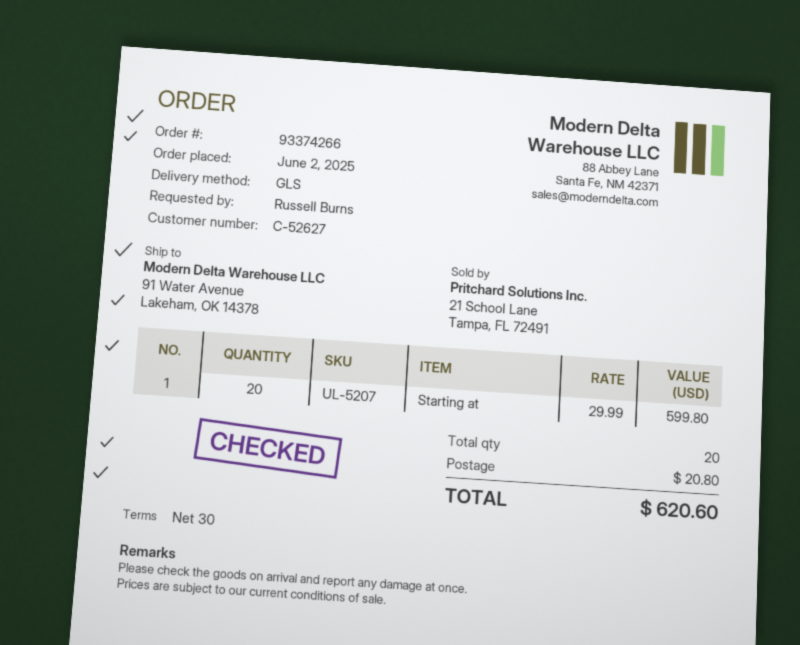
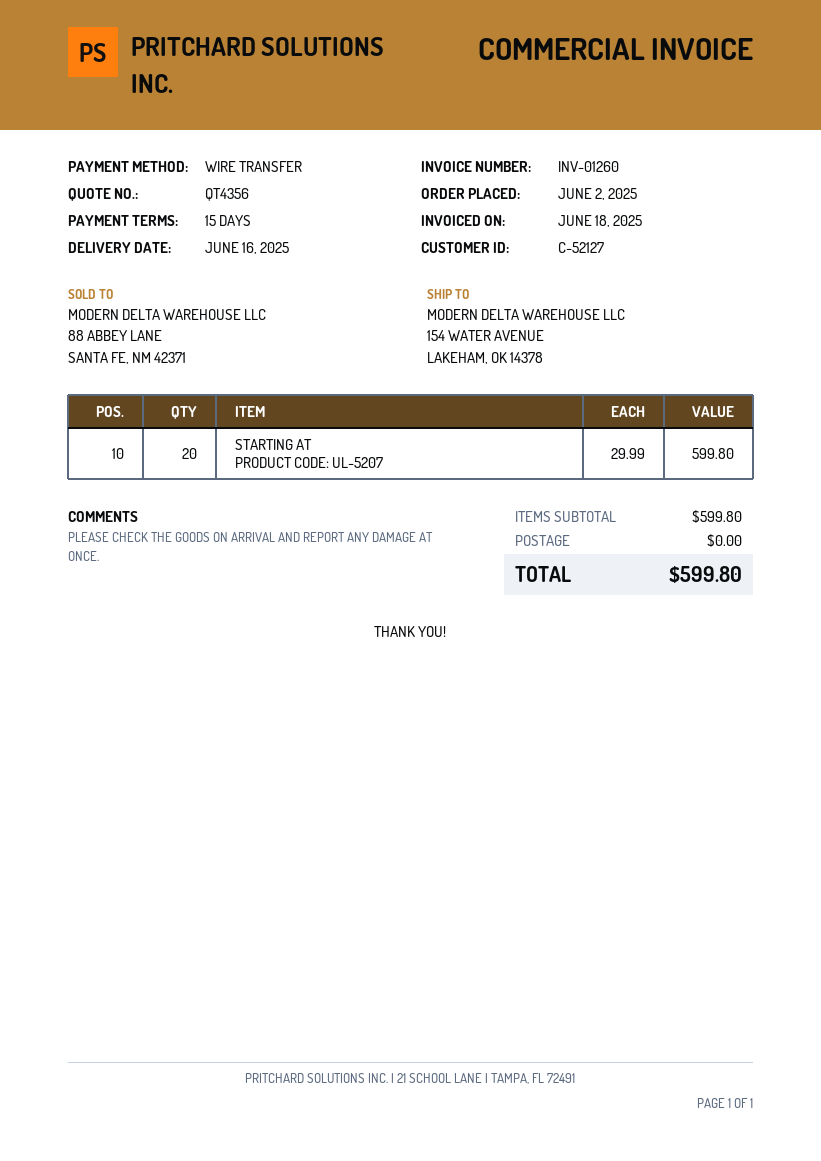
payment terms: 30 days -> 15 days
customer number: C-52627 -> C-52127
ship to: 91 Water Avenue, Lakeham, OK 14378 -> 154 WATER AVENUE, LAKEHAM, OK 14378
shipping: 20.80 -> 0.00
total: 620.60 -> 599.80

